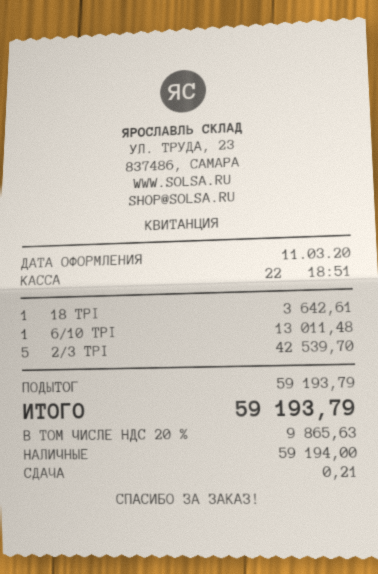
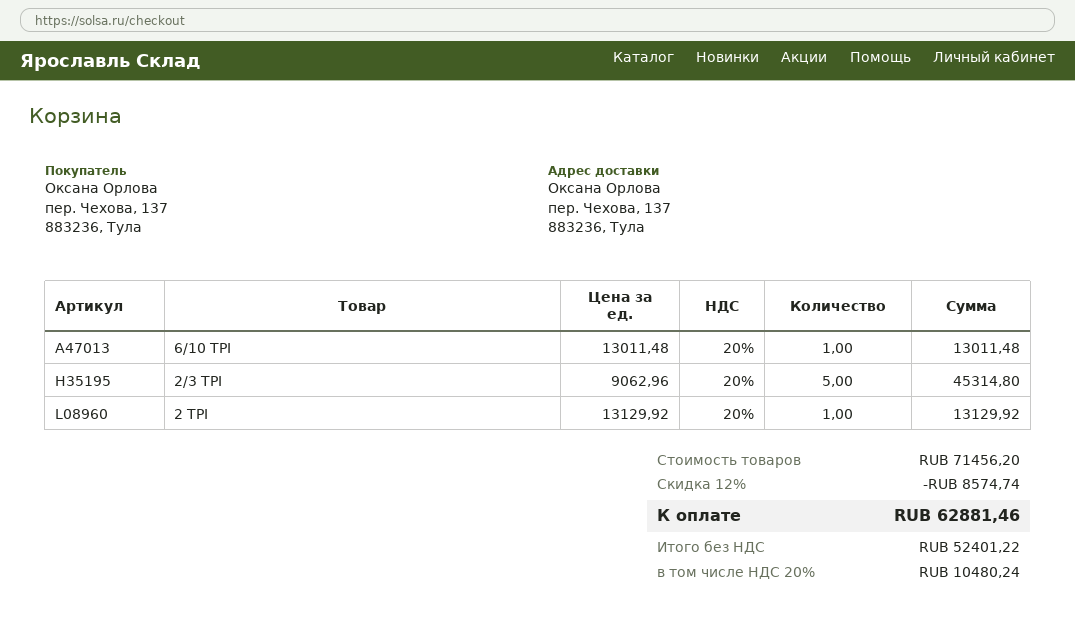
18 TPI: 1 for 3642.61 -> none
2/3 TPI: 5 for 42539.70 -> 5 for 45314.80
2 TPI: none -> 1 for 13129.92
subtotal: 59193.79 -> 71456.20
discount: none -> 12% = 8574.74
tax: 20% = 9865.63 -> 20% = 10480.24
total: 59193.79 -> 62881.46

